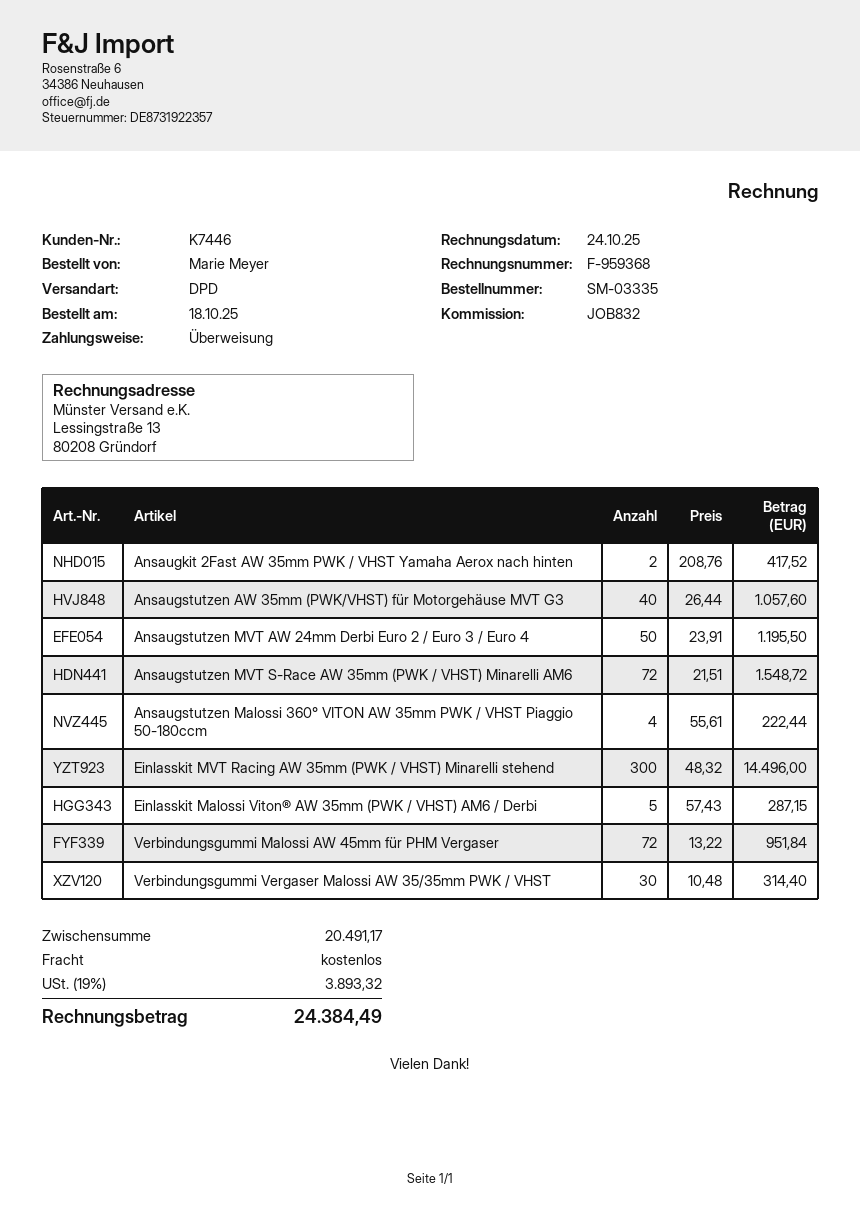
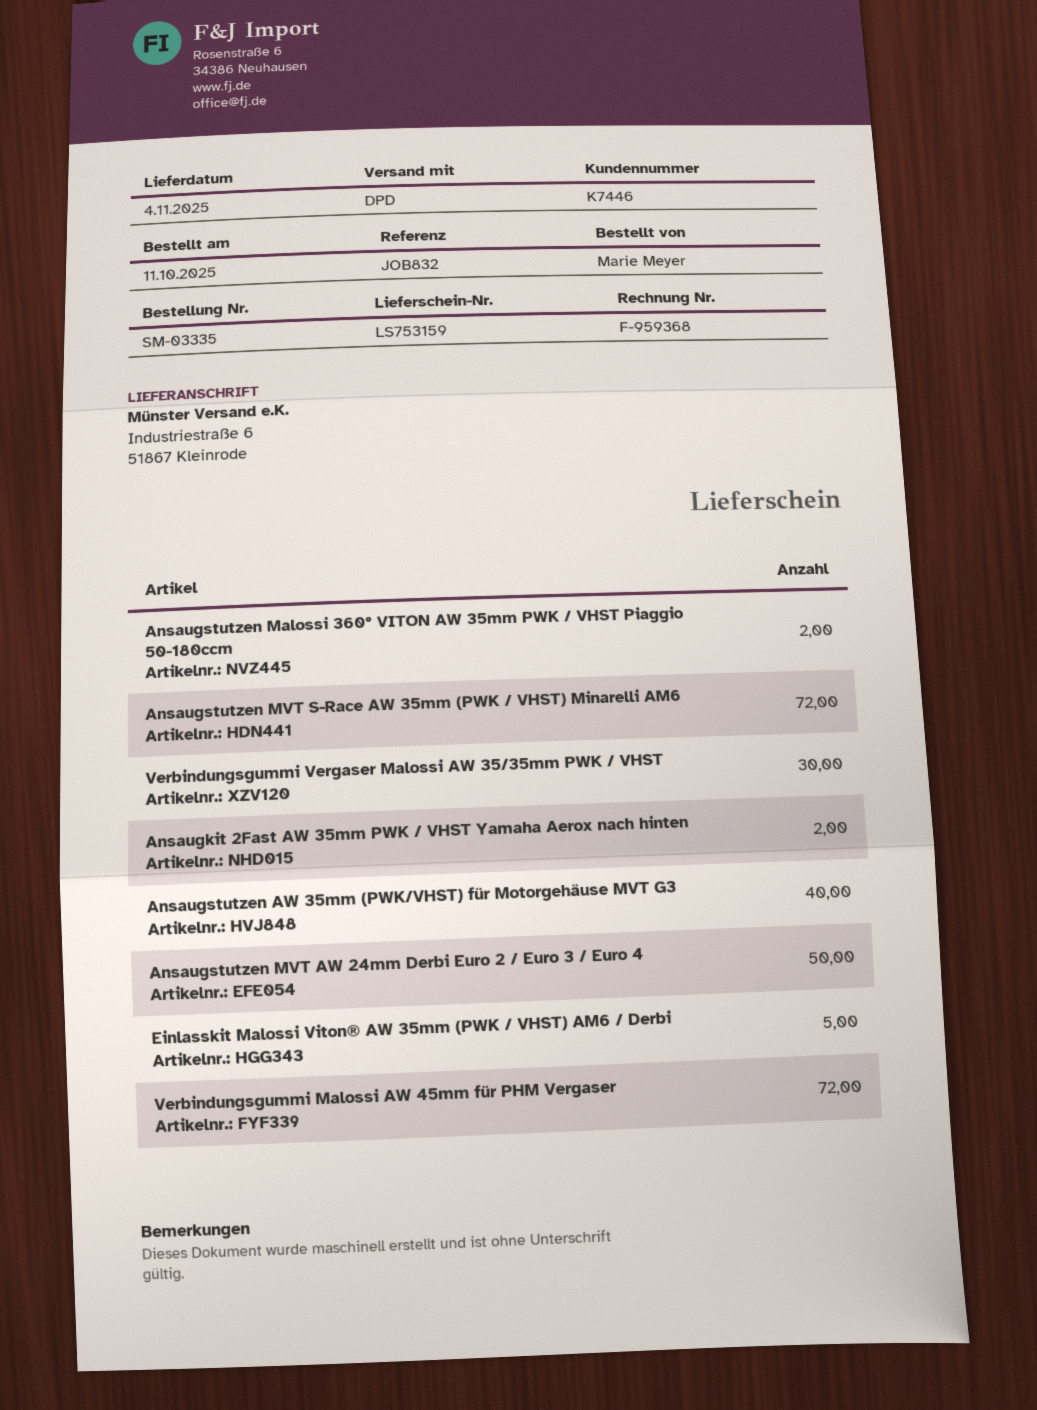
order date: 2025-10-18 -> 2025-10-11
Ansaugstutzen Malossi 360° VITON AW 35mm PWK / VHST Piaggio 50-180ccm: 4 -> 2
Einlasskit MVT Racing AW 35mm (PWK / VHST) Minarelli stehend: 300 -> none

